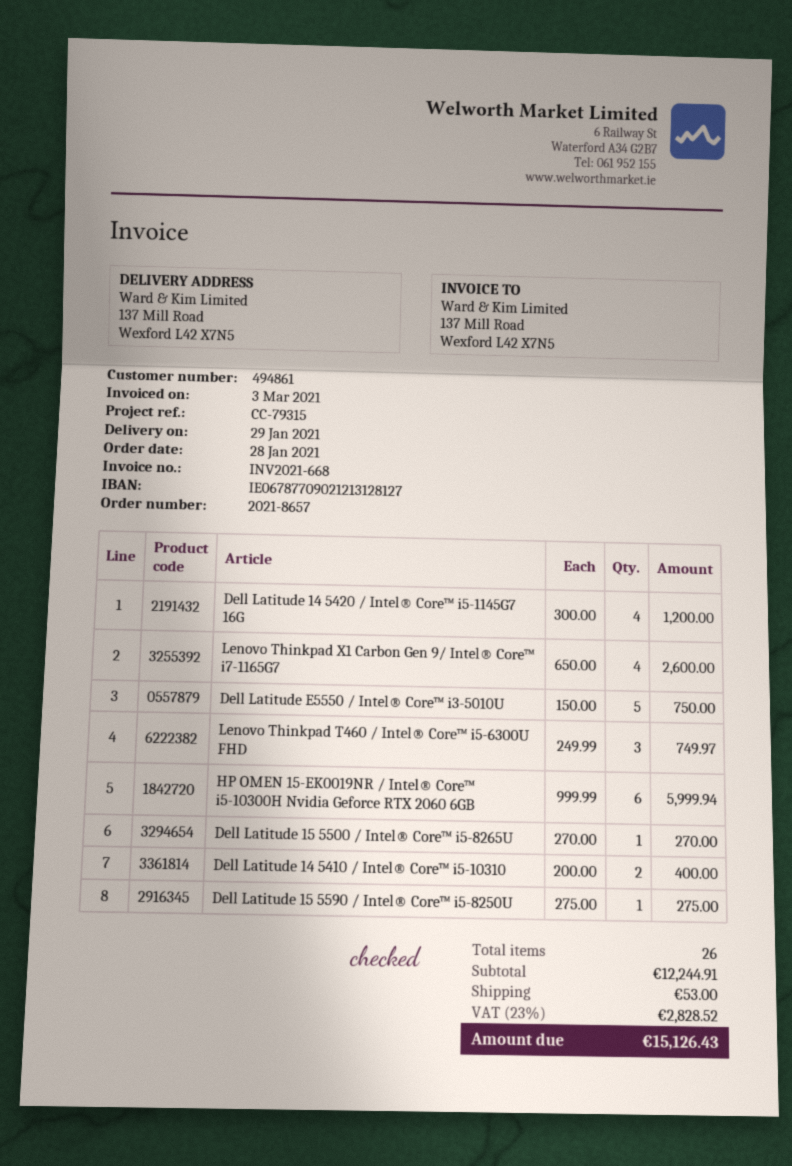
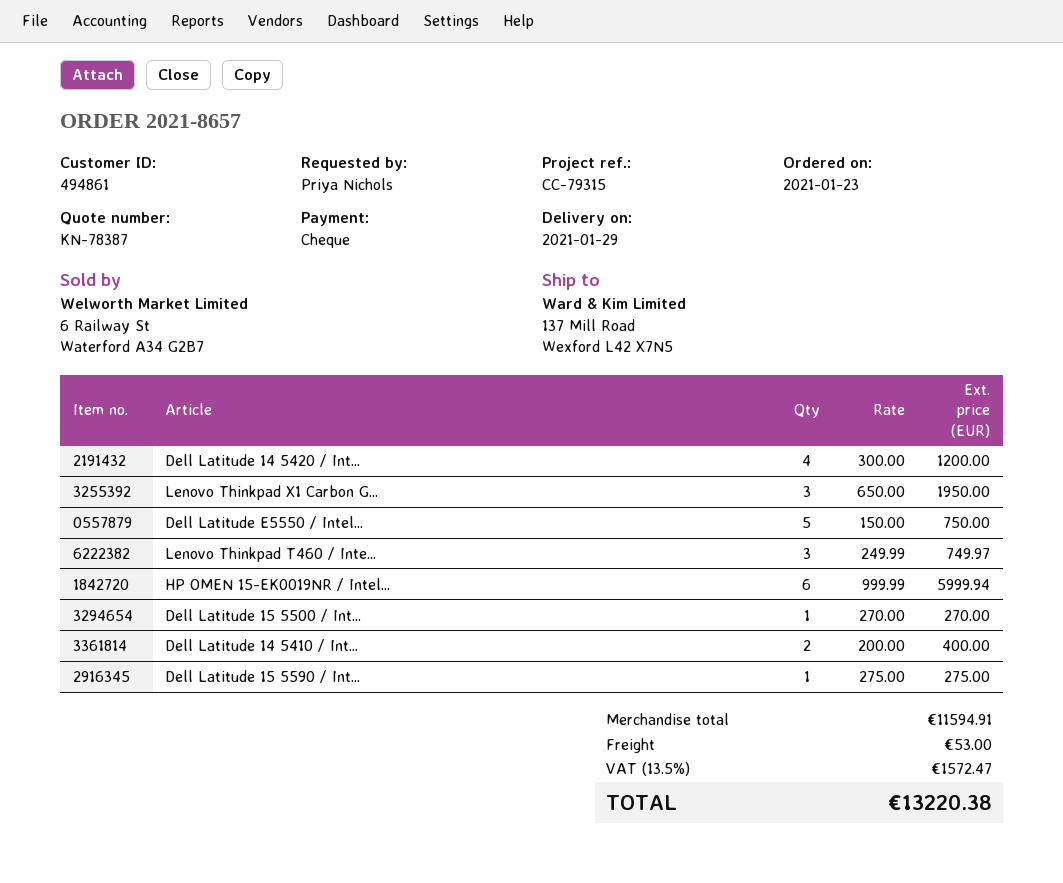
order date: 2021-01-28 -> 2021-01-23
Lenovo Thinkpad X1 Carbon Gen 9/ Intel® Core™ i7-1165G7: 4 x 650.00 = 2600.00 -> 3 x 650.00 = 1950.00
subtotal: 12244.91 -> 11594.91
tax: 23% = 2828.52 -> 13.5% = 1572.47
total: 15126.43 -> 13220.38

